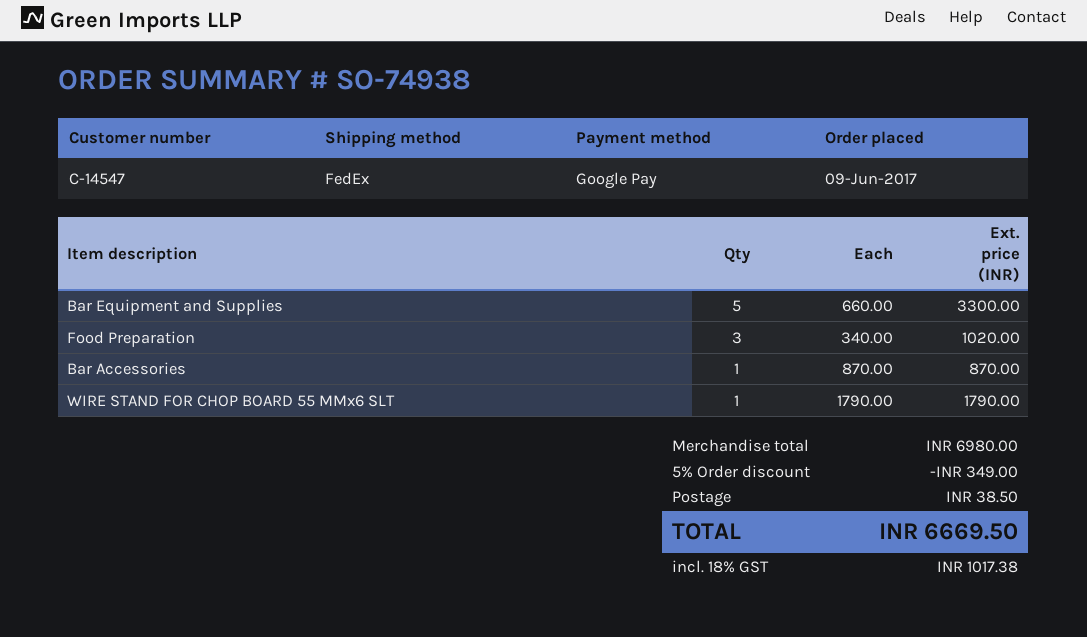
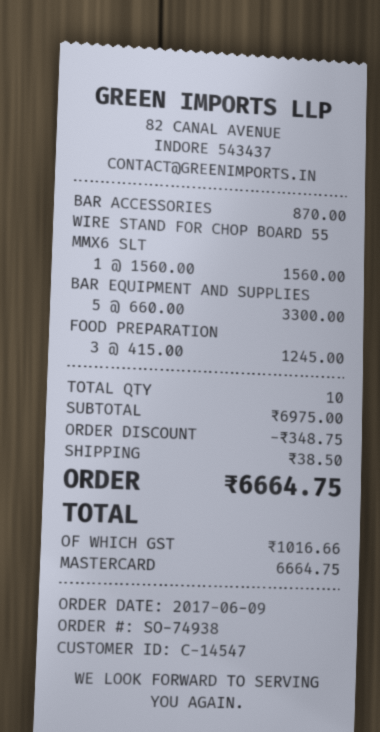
payment method: Google Pay -> Mastercard
Food Preparation: 3 x 340.00 = 1020.00 -> 3 x 415.00 = 1245.00
WIRE STAND FOR CHOP BOARD 55 MMx6 SLT: 1 x 1790.00 = 1790.00 -> 1 x 1560.00 = 1560.00
subtotal: 6980.00 -> 6975.00
discount: 349.00 -> 348.75
tax: 1017.38 -> 1016.66
total: 6669.50 -> 6664.75

